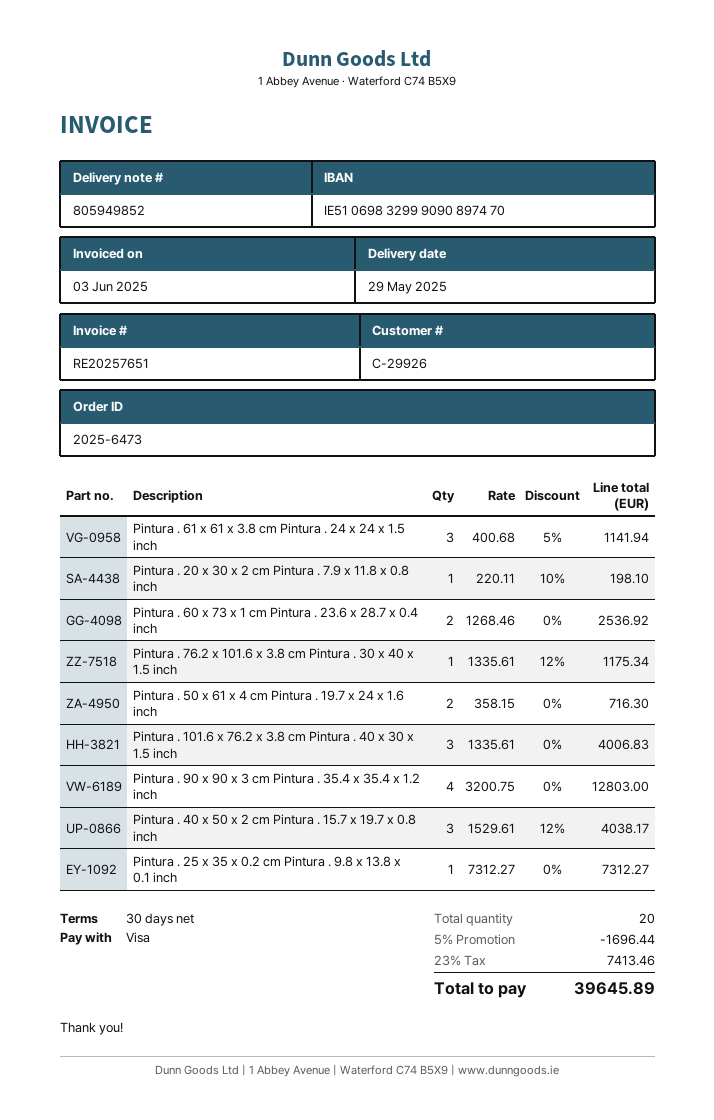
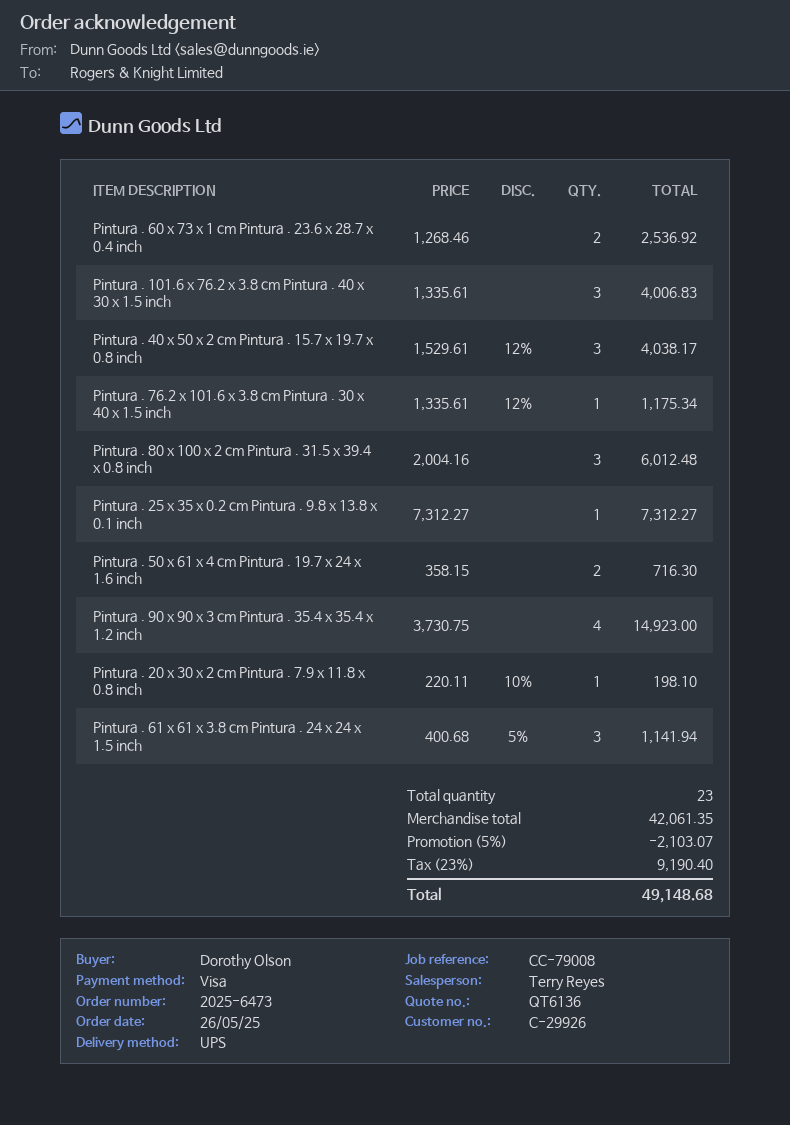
Pintura . 90 x 90 x 3 cm Pintura . 35.4 x 35.4 x 1.2 inch: 4 x 3200.75 = 12803.00 -> 4 x 3730.75 = 14923.00
Pintura . 80 x 100 x 2 cm Pintura . 31.5 x 39.4 x 0.8 inch: none -> 3 x 2004.16 = 6012.48
total quantity: 20 -> 23
discount: 5% = 1696.44 -> 5% = 2103.07
tax: 23% = 7413.46 -> 23% = 9190.40
total: 39645.89 -> 49148.68

